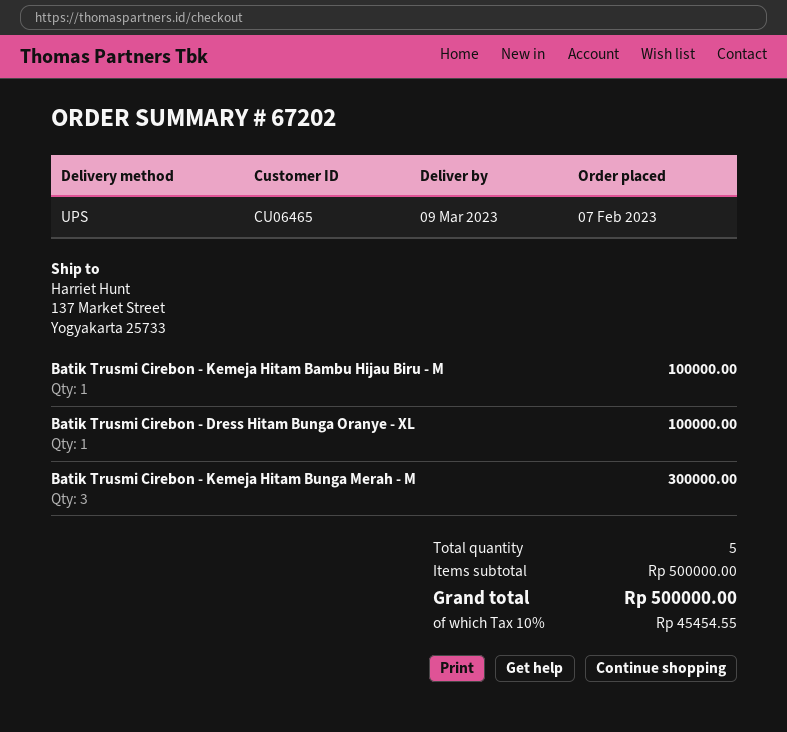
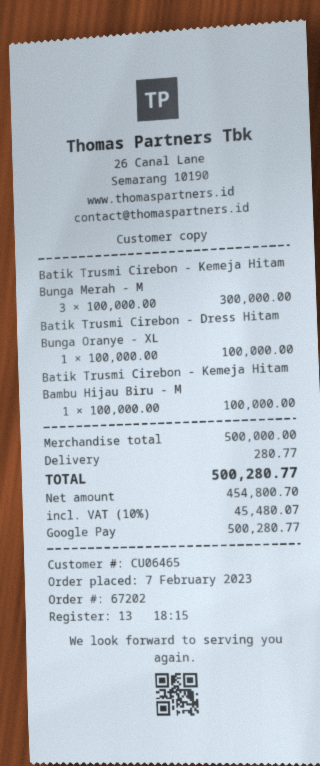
shipping: none -> 280.77
tax: 10% = 45454.55 -> 10% = 45480.07
total: 500000.00 -> 500280.77

